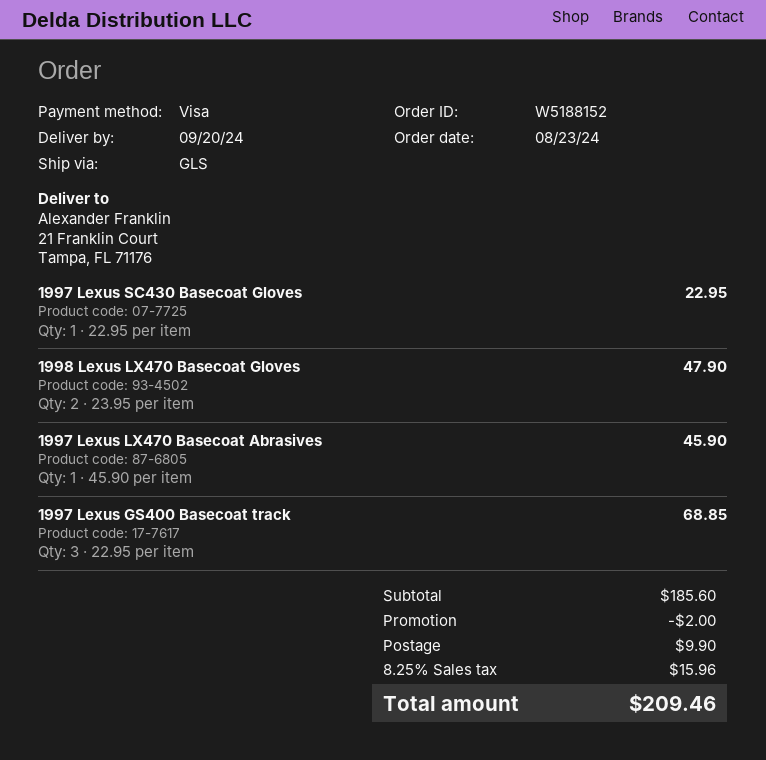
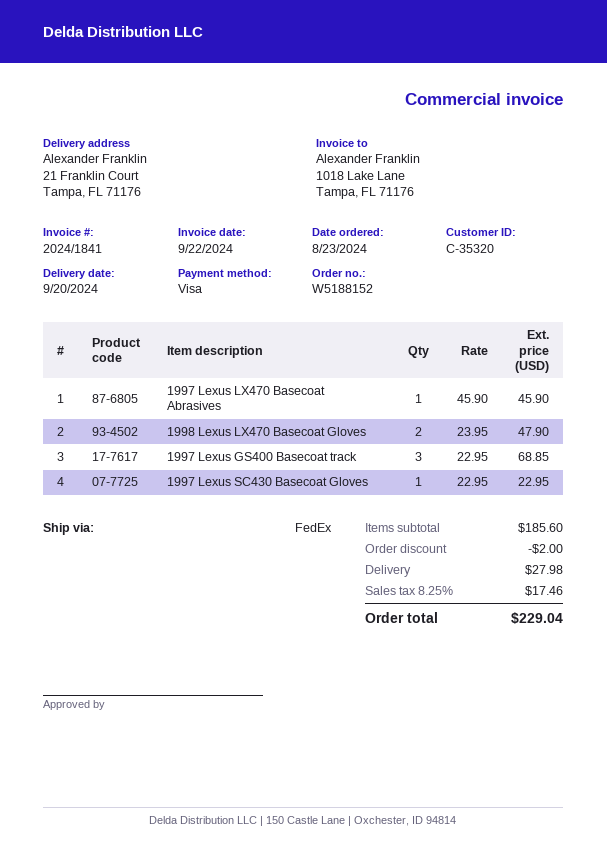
shipping method: GLS -> FedEx
shipping: 9.90 -> 27.98
tax: 8.25% = 15.96 -> 8.25% = 17.46
total: 209.46 -> 229.04

